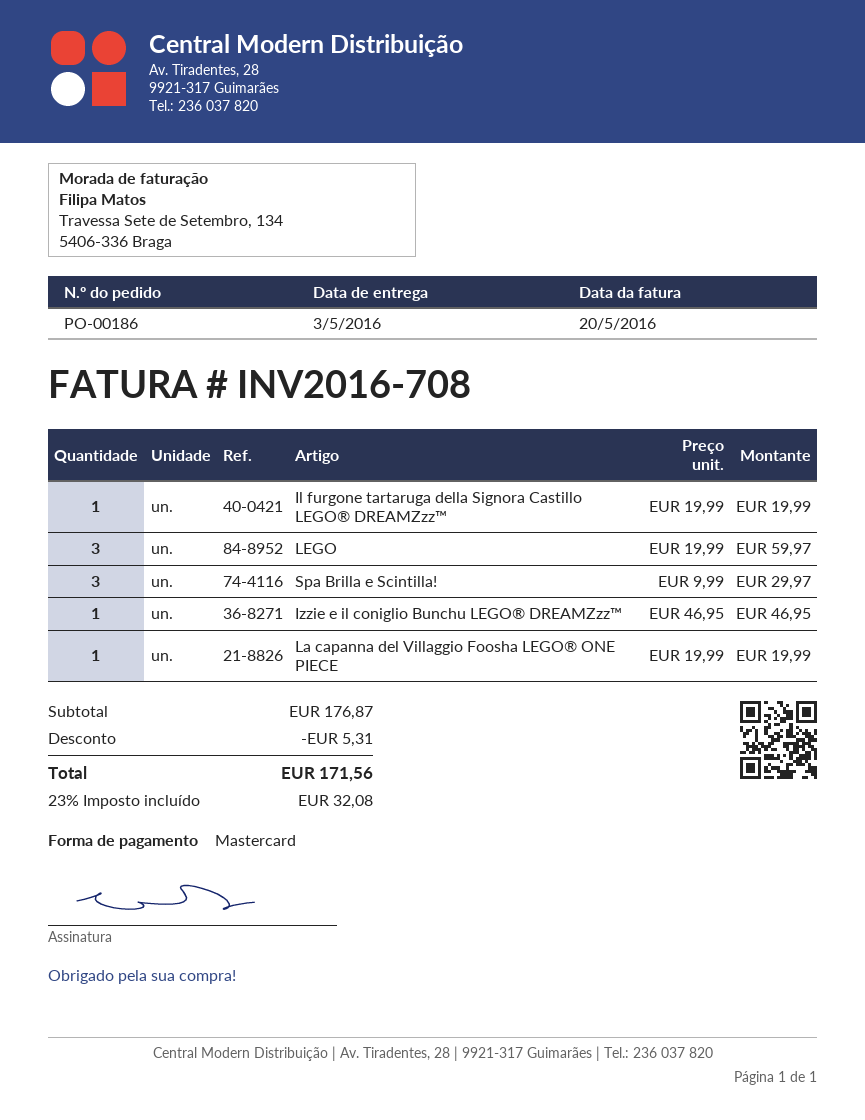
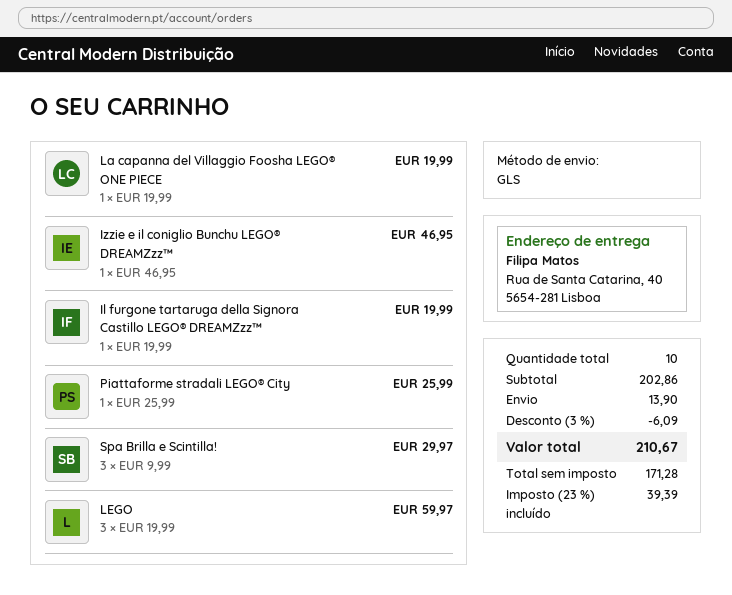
Piattaforme stradali LEGO® City: none -> 1 x 25.99 = 25.99
subtotal: 176.87 -> 202.86
discount: 5.31 -> 6.09
shipping: none -> 13.90
tax: 23% = 32.08 -> 23% = 39.39
total: 171.56 -> 210.67

